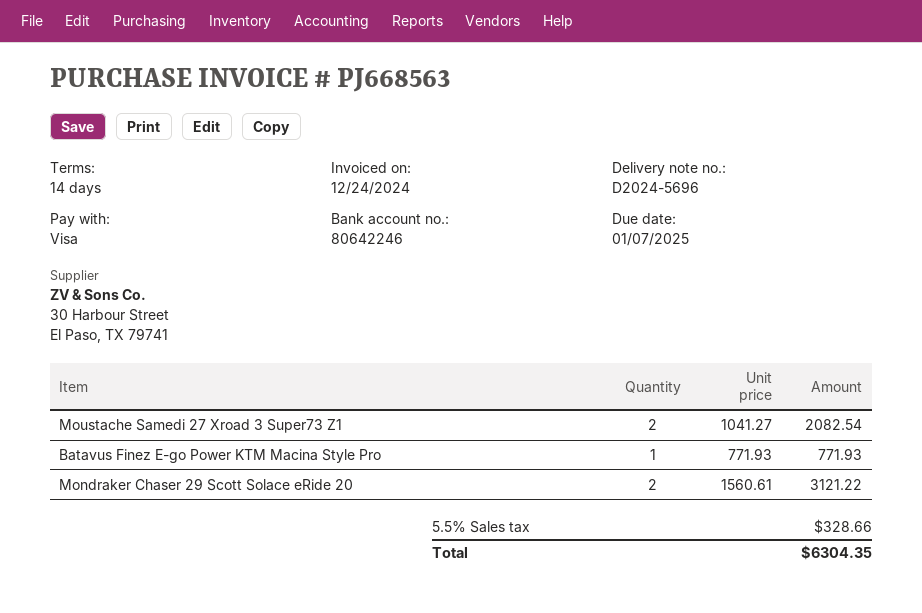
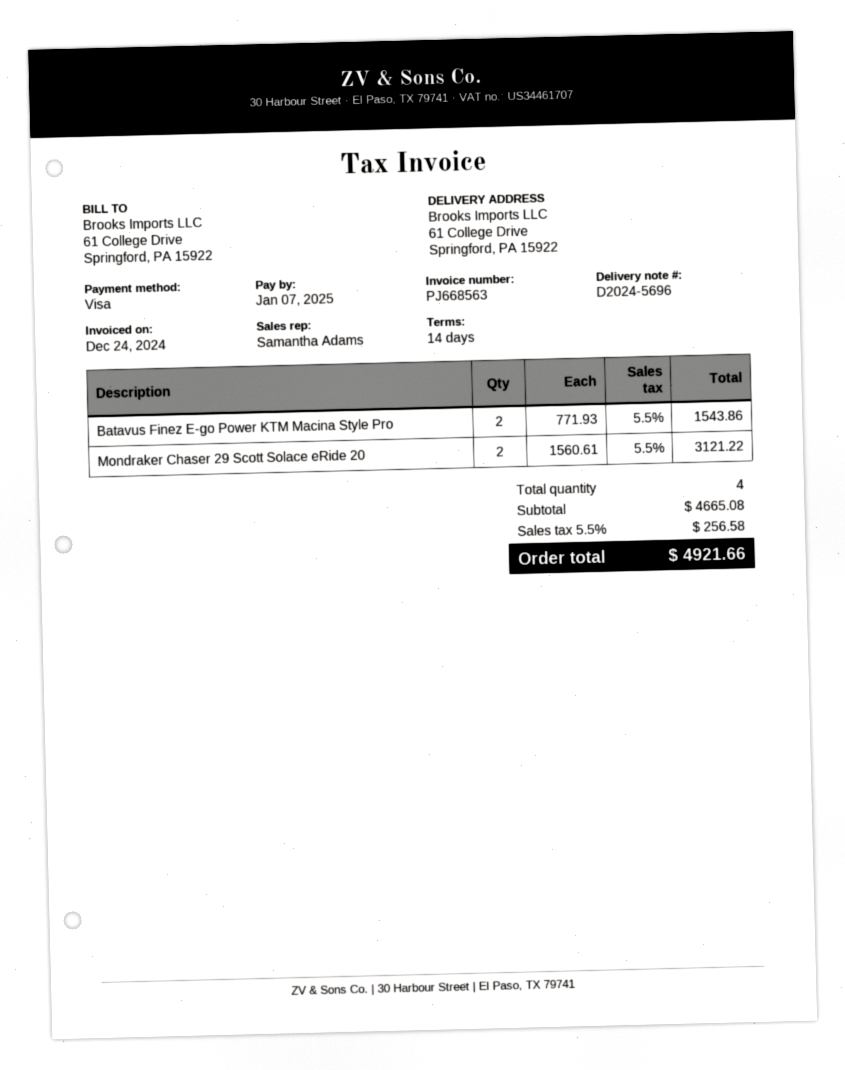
Moustache Samedi 27 Xroad 3 Super73 Z1: 2 x 1041.27 = 2082.54 -> none
Batavus Finez E-go Power KTM Macina Style Pro: 1 x 771.93 = 771.93 -> 2 x 771.93 = 1543.86
tax: 5.5% = 328.66 -> 5.5% = 256.58
total: 6304.35 -> 4921.66

